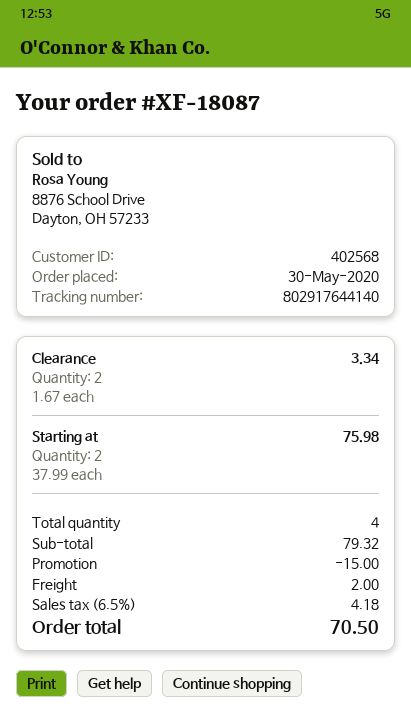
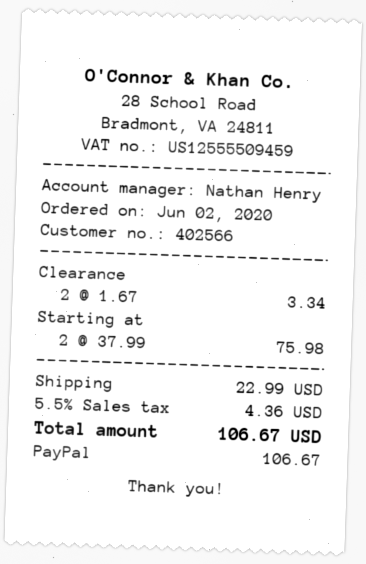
order date: 2020-05-30 -> 2020-06-02
customer number: 402568 -> 402566
discount: 15.00 -> none
shipping: 2.00 -> 22.99
tax: 6.5% = 4.18 -> 5.5% = 4.36
total: 70.50 -> 106.67

